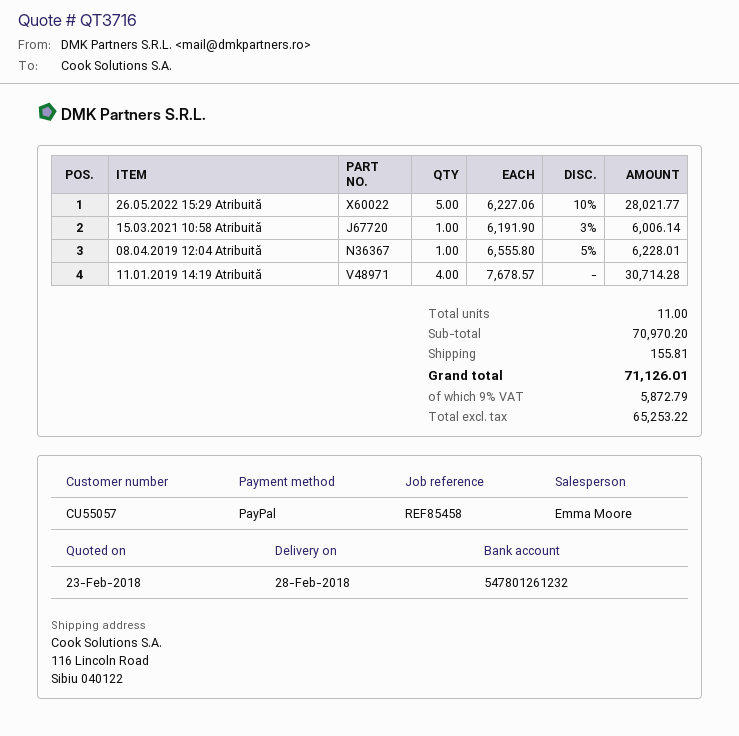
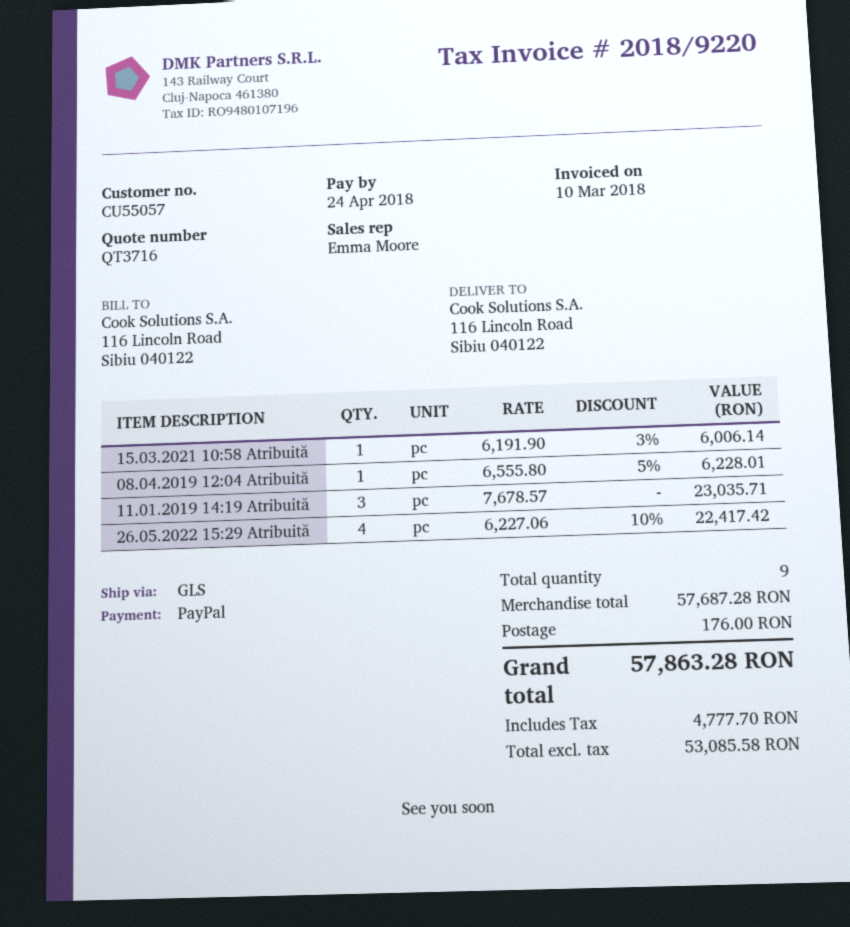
26.05.2022 15:29 Atribuită: 5 x 6227.06 - 10% = 28021.77 -> 4 x 6227.06 - 10% = 22417.42
11.01.2019 14:19 Atribuită: 4 x 7678.57 = 30714.28 -> 3 x 7678.57 = 23035.71
total quantity: 11 -> 9
subtotal: 70970.20 -> 57687.28
shipping: 155.81 -> 176.00
net: 65253.22 -> 53085.58
tax: 5872.79 -> 4777.70
total: 71126.01 -> 57863.28

